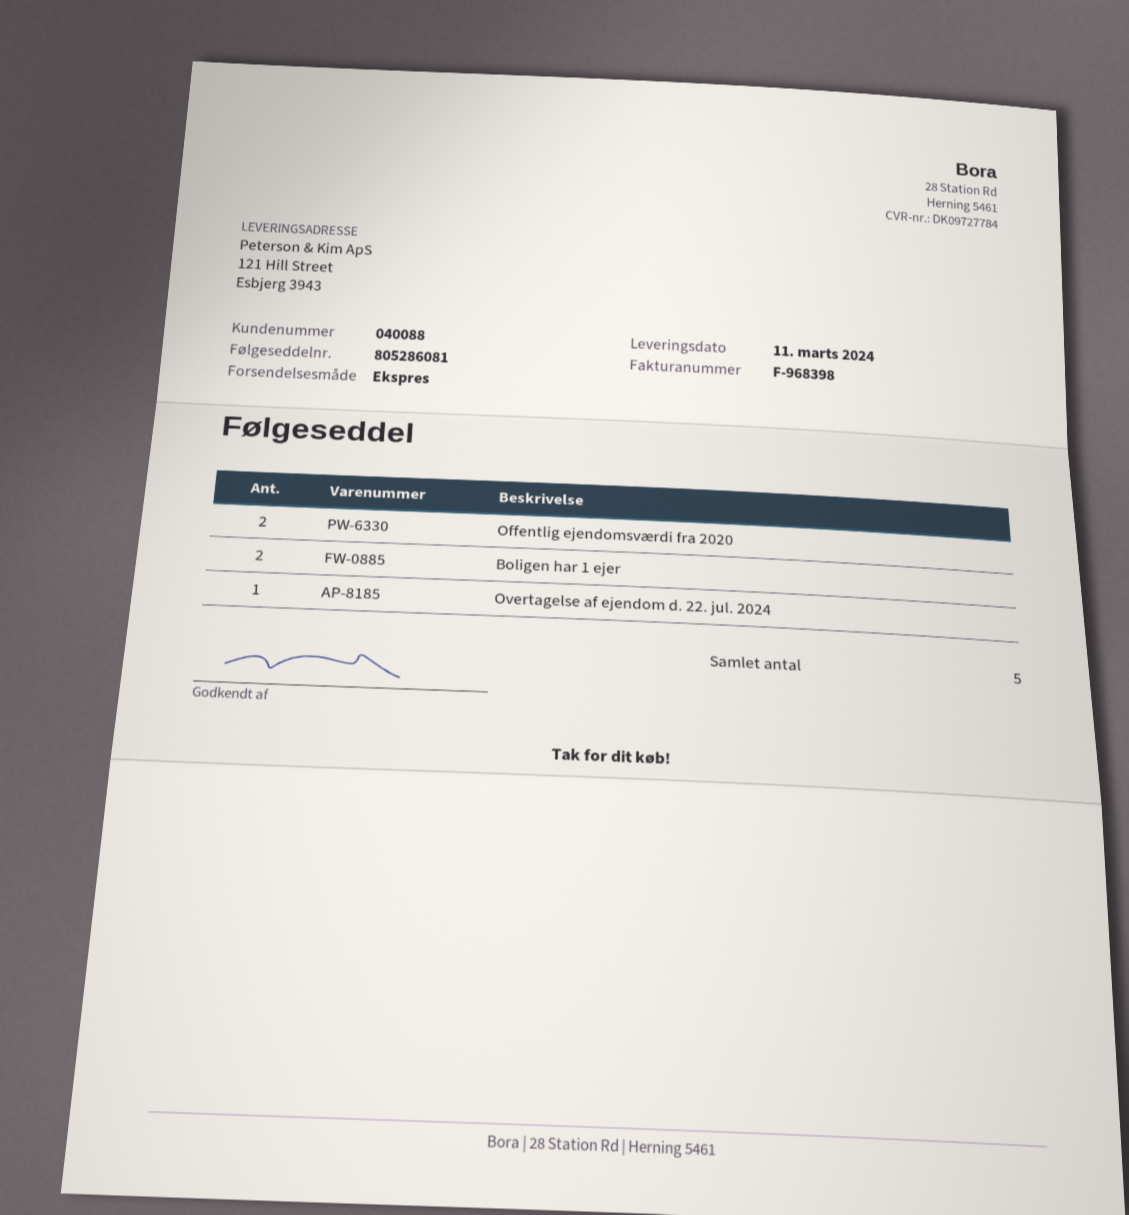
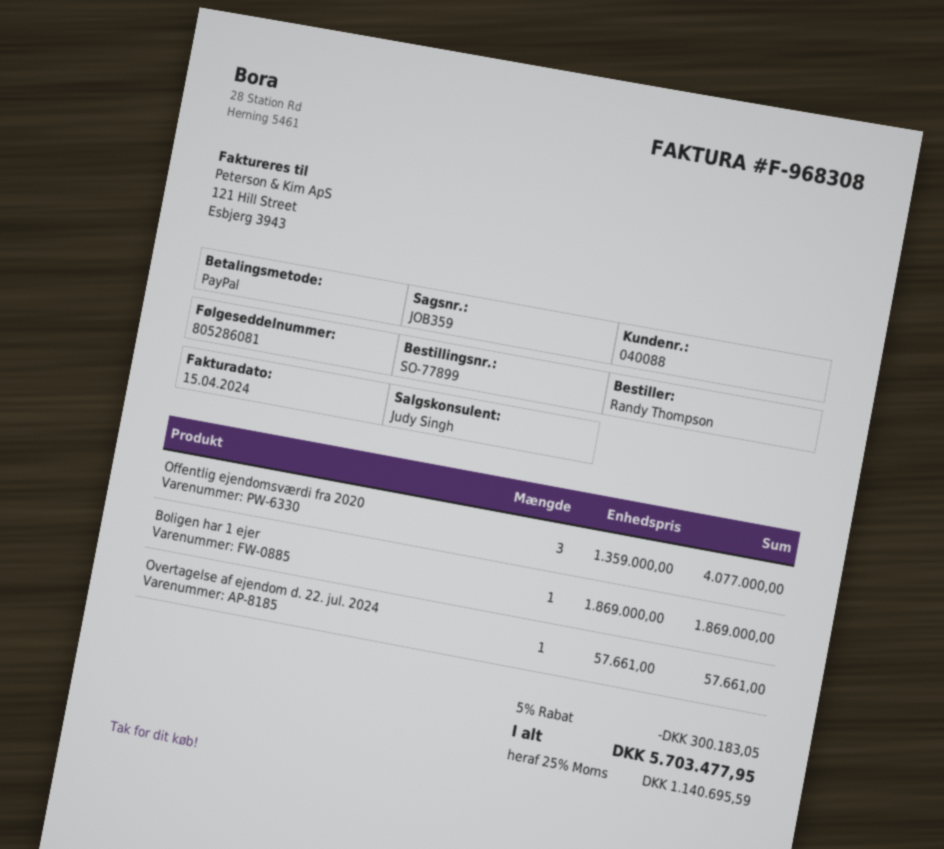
invoice number: F-968398 -> F-968308
Offentlig ejendomsværdi fra 2020: 2 -> 3
Boligen har 1 ejer: 2 -> 1

